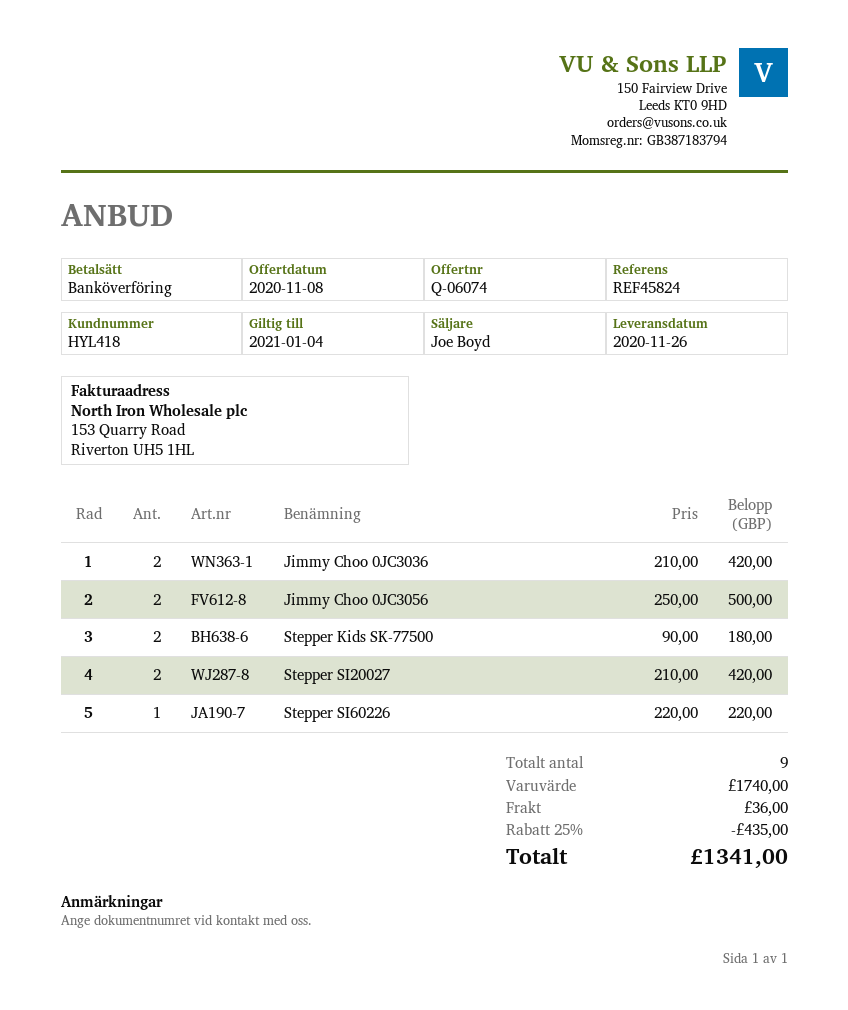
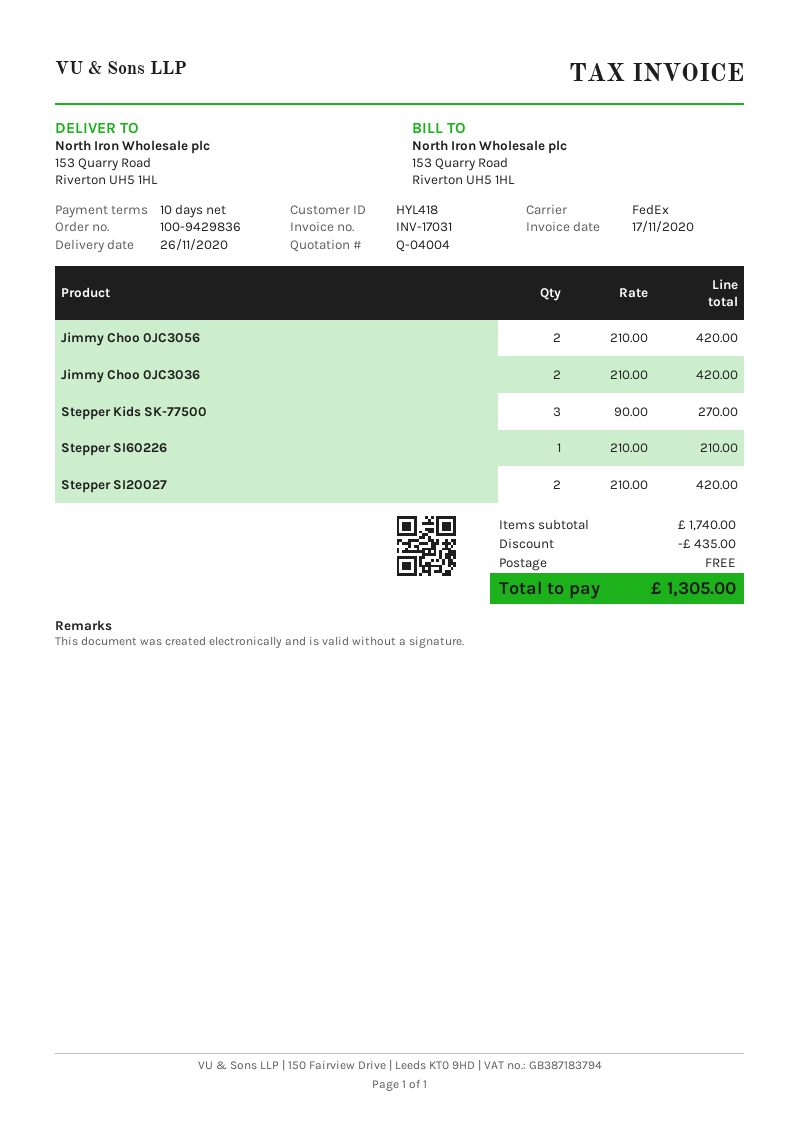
quote number: Q-06074 -> Q-04004
Jimmy Choo 0JC3056: 2 x 250.00 = 500.00 -> 2 x 210.00 = 420.00
Stepper Kids SK-77500: 2 x 90.00 = 180.00 -> 3 x 90.00 = 270.00
Stepper SI60226: 1 x 220.00 = 220.00 -> 1 x 210.00 = 210.00
shipping: 36.00 -> 0.00
total: 1341.00 -> 1305.00

